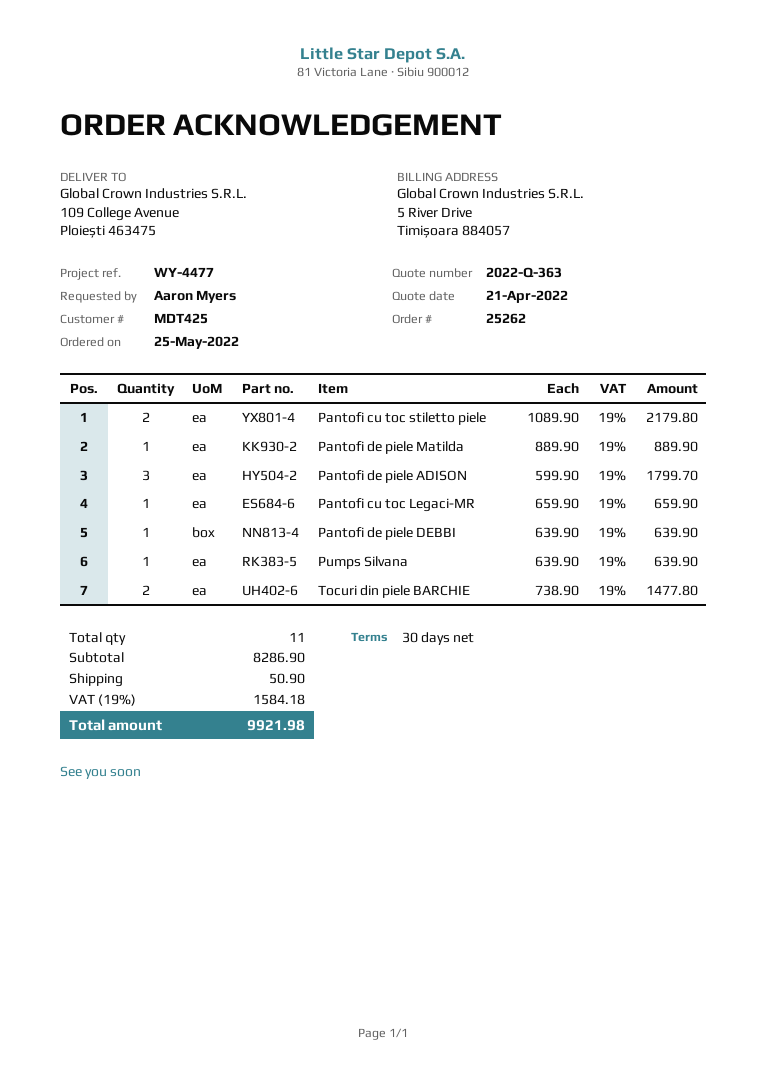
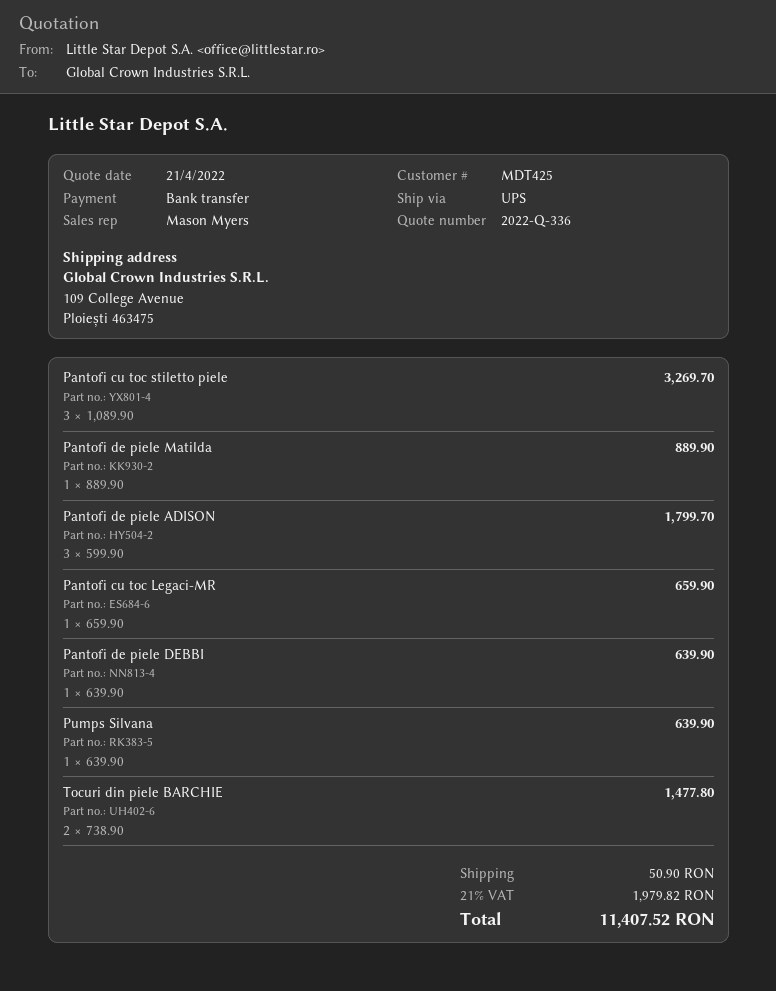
quote number: 2022-Q-363 -> 2022-Q-336
Pantofi cu toc stiletto piele: 2 x 1089.90 = 2179.80 -> 3 x 1089.90 = 3269.70
tax: 19% = 1584.18 -> 21% = 1979.82
total: 9921.98 -> 11407.52

